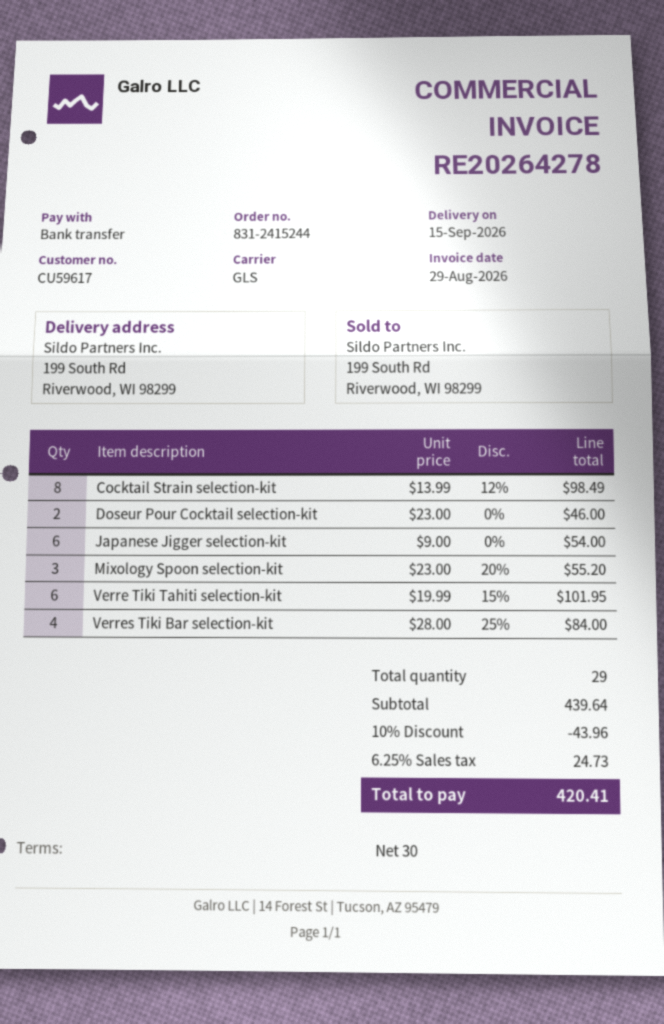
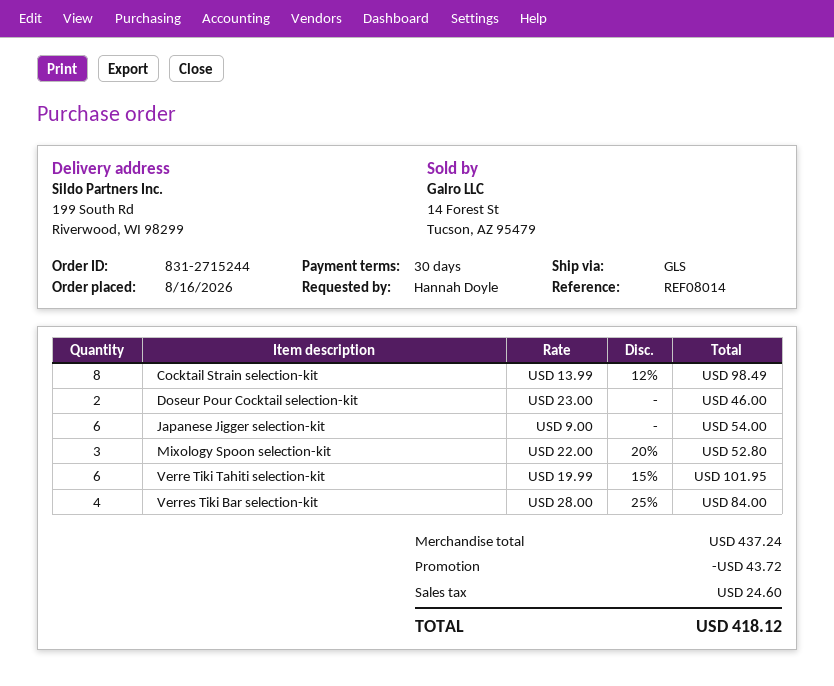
order number: 831-2415244 -> 831-2715244
Mixology Spoon selection-kit: 3 x 23.00 - 20% = 55.20 -> 3 x 22.00 - 20% = 52.80
subtotal: 439.64 -> 437.24
discount: 43.96 -> 43.72
tax: 24.73 -> 24.60
total: 420.41 -> 418.12

